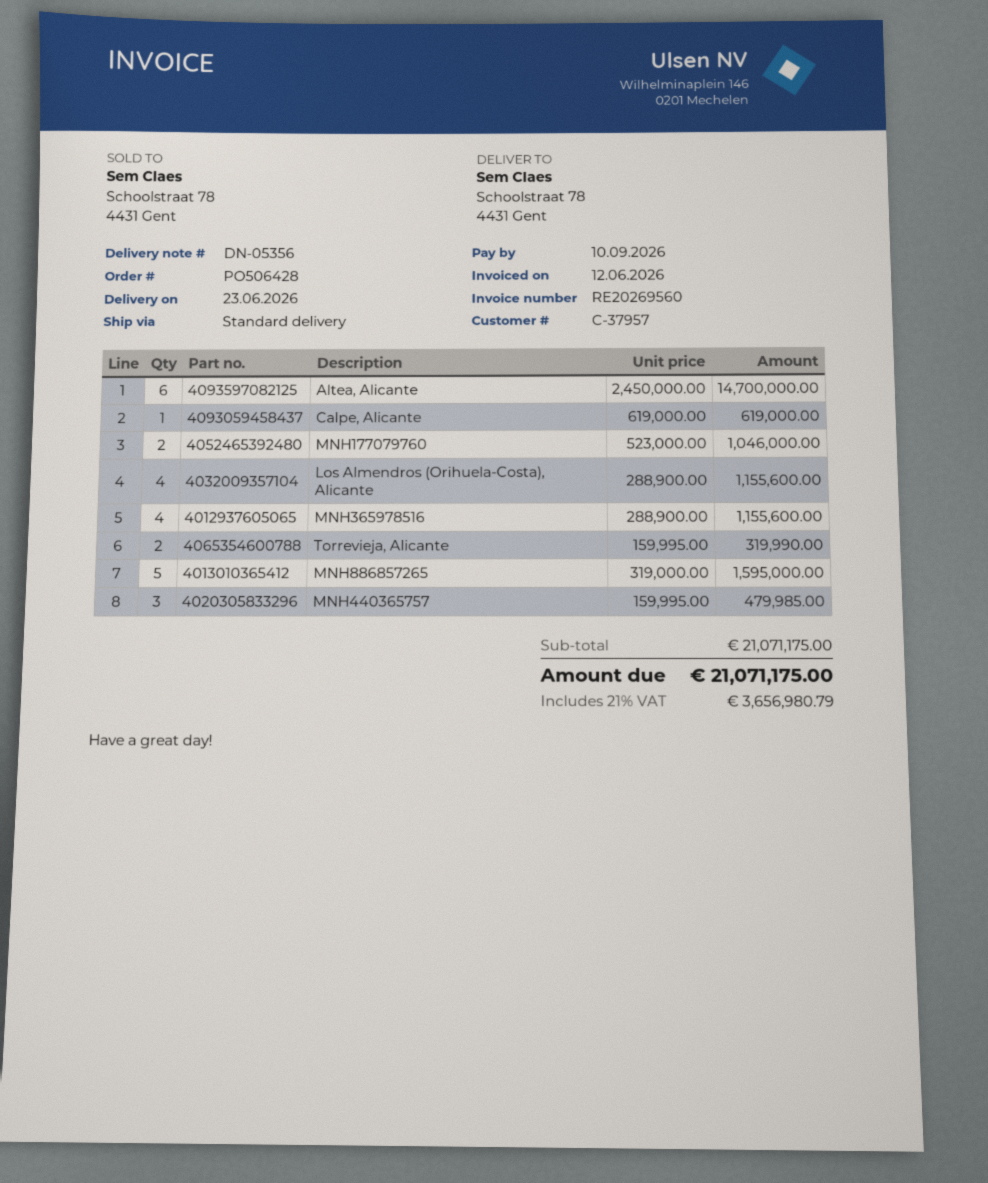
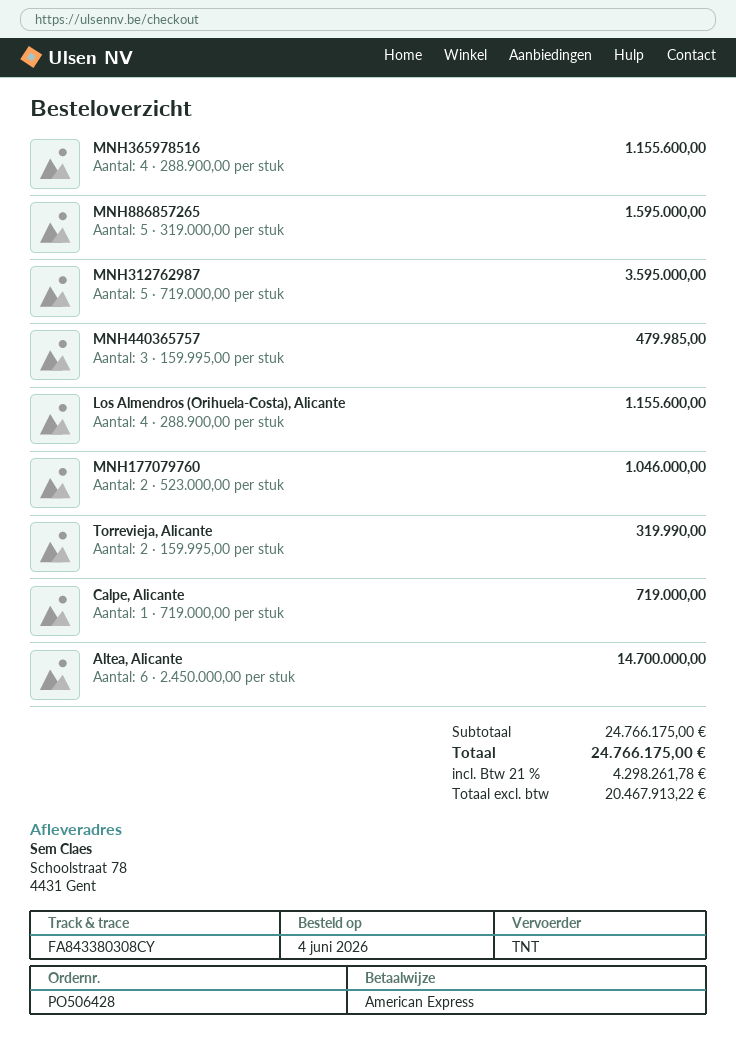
shipping method: standard -> TNT
Calpe, Alicante: 1 x 619000.00 = 619000.00 -> 1 x 719000.00 = 719000.00
MNH312762987: none -> 5 x 719000.00 = 3595000.00
subtotal: 21071175.00 -> 24766175.00
tax: 21% = 3656980.79 -> 21% = 4298261.78
total: 21071175.00 -> 24766175.00

